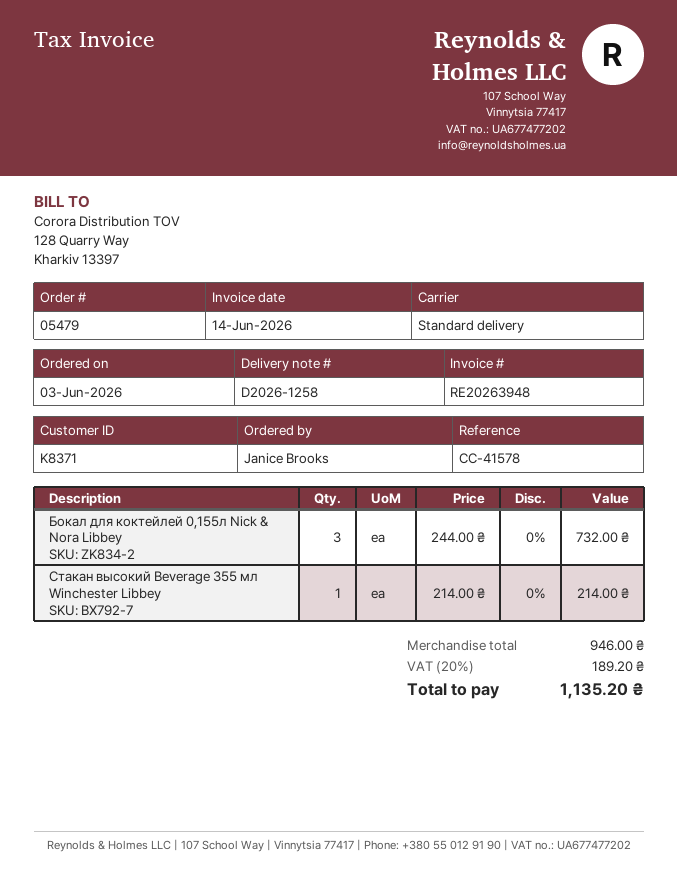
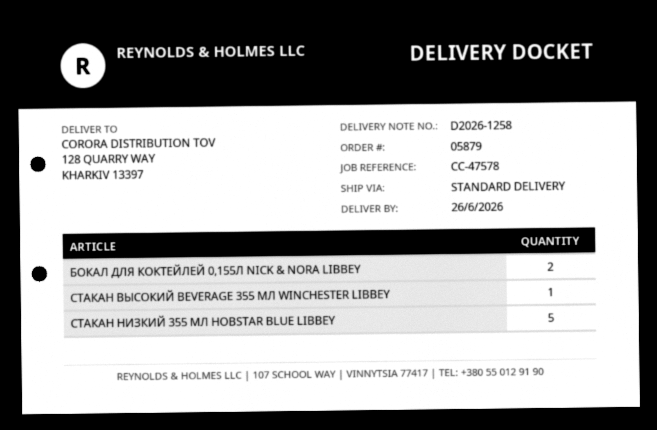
order number: 05479 -> 05879
reference: CC-41578 -> CC-47578
Бокал для коктейлей 0,155л Nick & Nora Libbey: 3 -> 2
СТАКАН НИЗКИЙ 355 МЛ HOBSTAR BLUE LIBBEY: none -> 5

